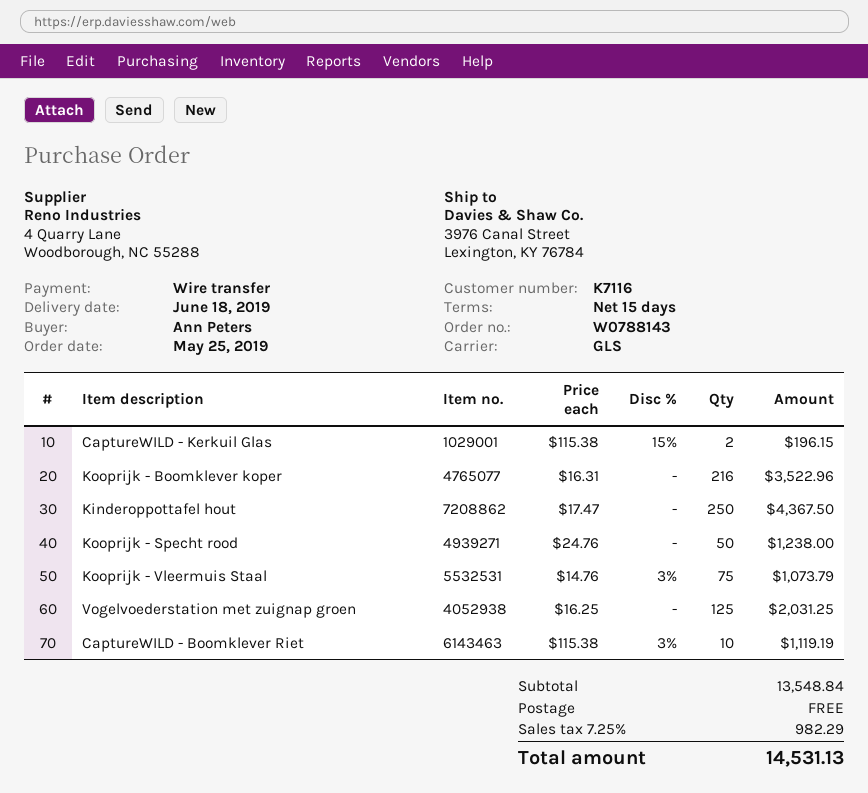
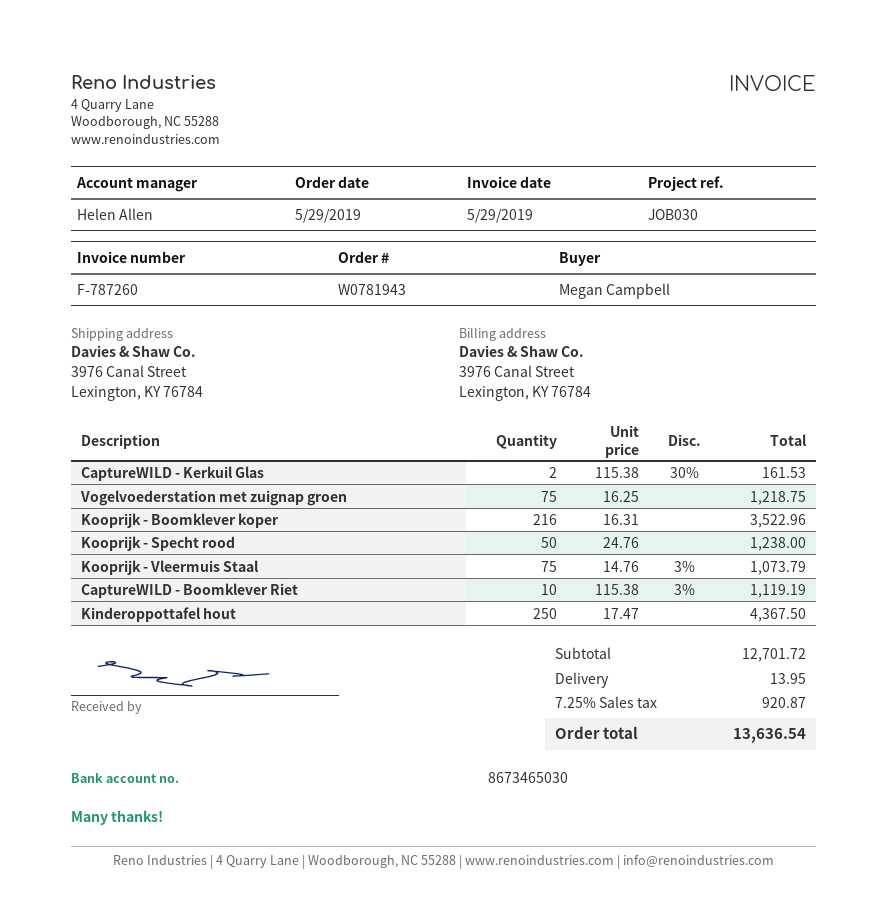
order number: W0788143 -> W0781943
order date: 2019-05-25 -> 2019-05-29
ordered by: Ann Peters -> Megan Campbell
CaptureWILD - Kerkuil Glas: 2 x 115.38 - 15% = 196.15 -> 2 x 115.38 - 30% = 161.53
Vogelvoederstation met zuignap groen: 125 x 16.25 = 2031.25 -> 75 x 16.25 = 1218.75
subtotal: 13548.84 -> 12701.72
shipping: 0.00 -> 13.95
tax: 7.25% = 982.29 -> 7.25% = 920.87
total: 14531.13 -> 13636.54

